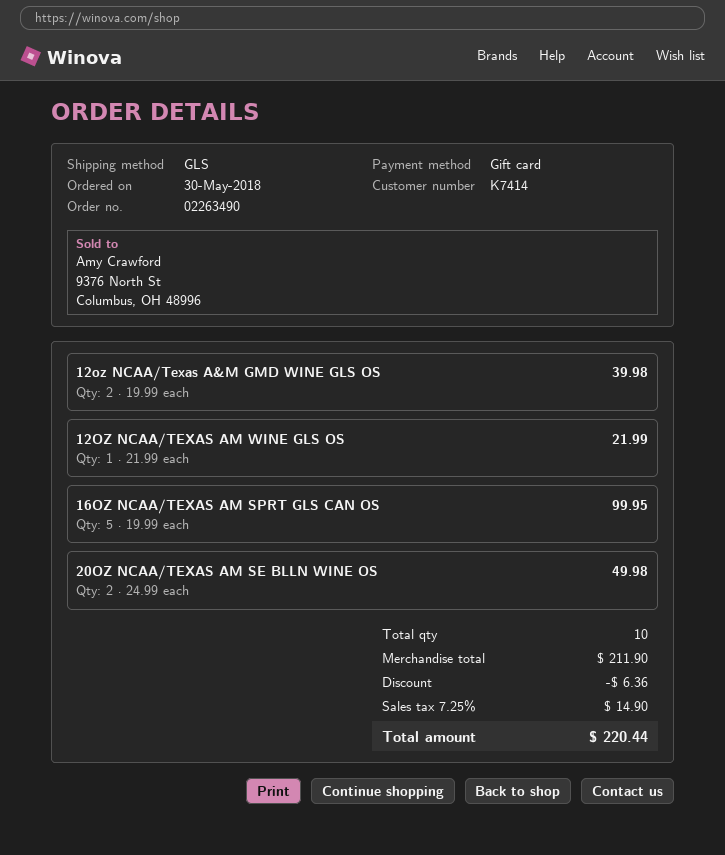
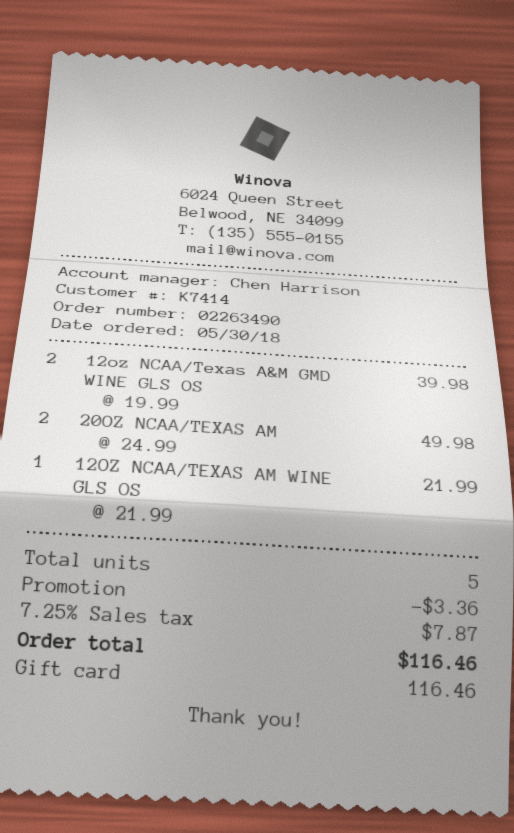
16OZ NCAA/TEXAS AM SPRT GLS CAN OS: 5 x 19.99 = 99.95 -> none
total quantity: 10 -> 5
discount: 6.36 -> 3.36
tax: 7.25% = 14.90 -> 7.25% = 7.87
total: 220.44 -> 116.46

